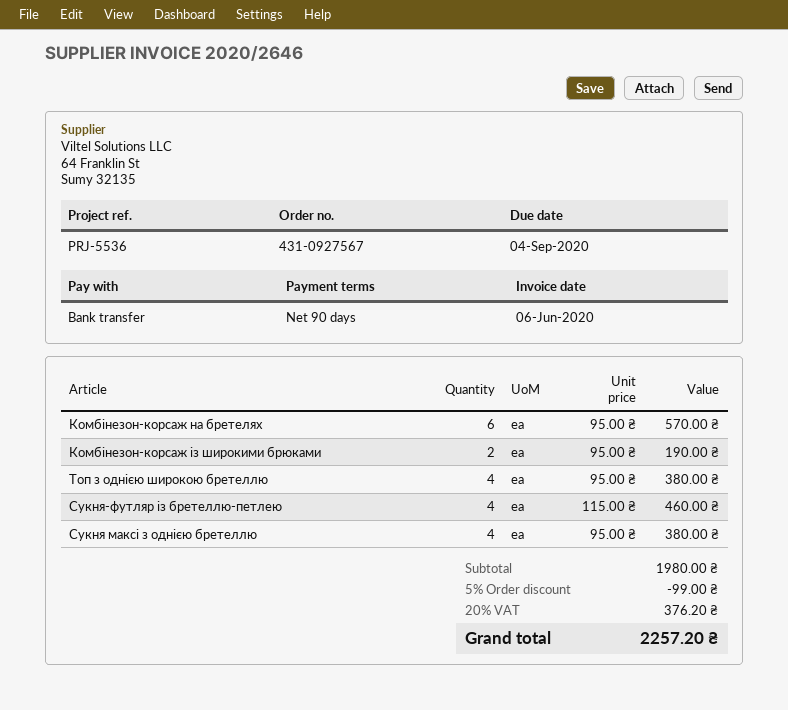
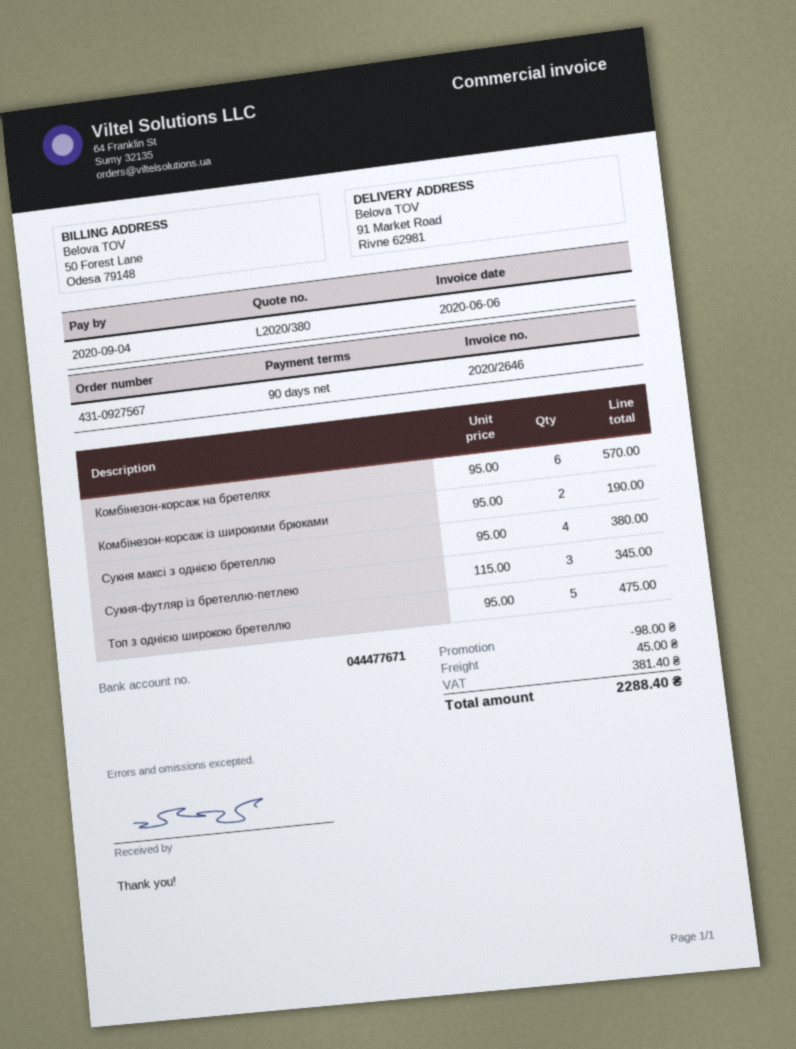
Топ з однією широкою бретеллю: 4 x 95.00 = 380.00 -> 5 x 95.00 = 475.00
Сукня-футляр із бретеллю-петлею: 4 x 115.00 = 460.00 -> 3 x 115.00 = 345.00
discount: 99.00 -> 98.00
shipping: none -> 45.00
tax: 376.20 -> 381.40
total: 2257.20 -> 2288.40

